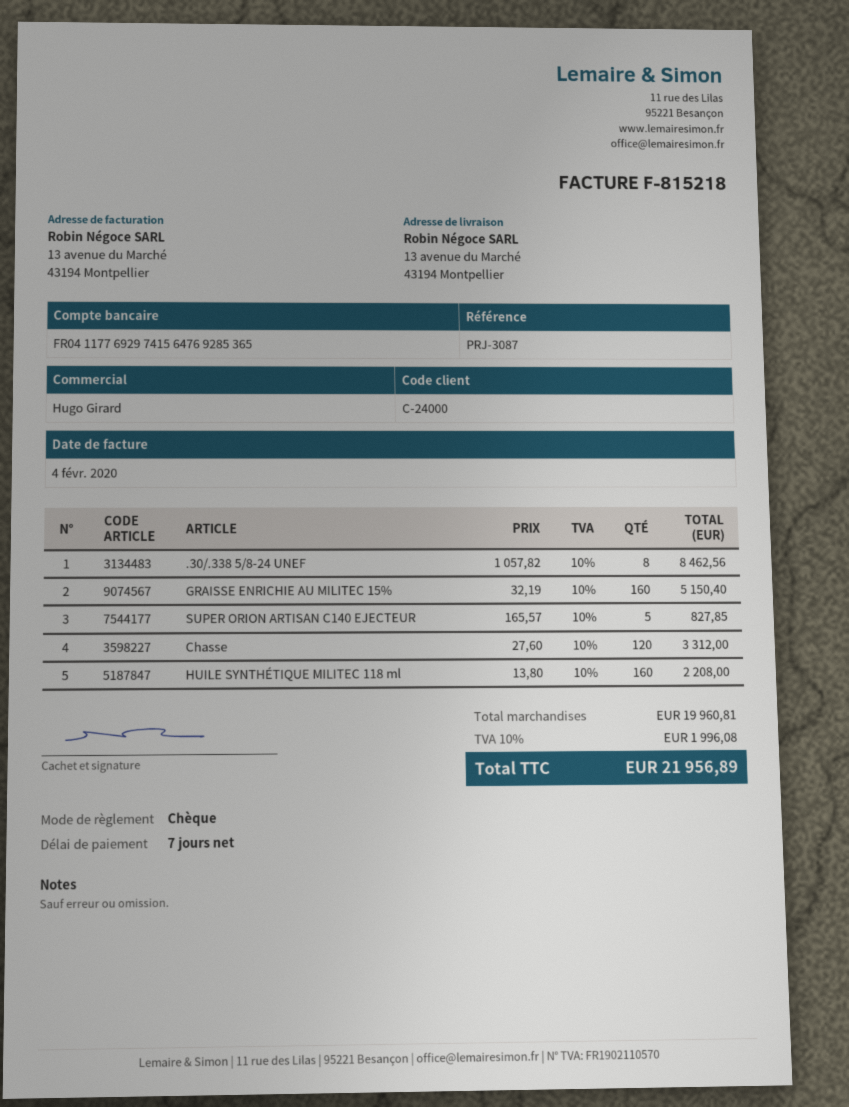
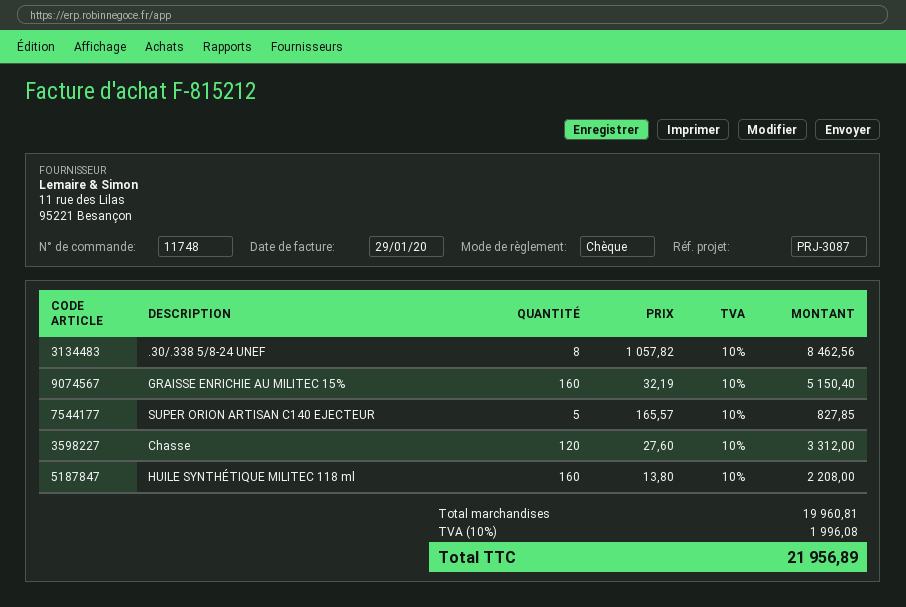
invoice number: F-815218 -> F-815212
invoice date: 2020-02-04 -> 2020-01-29

